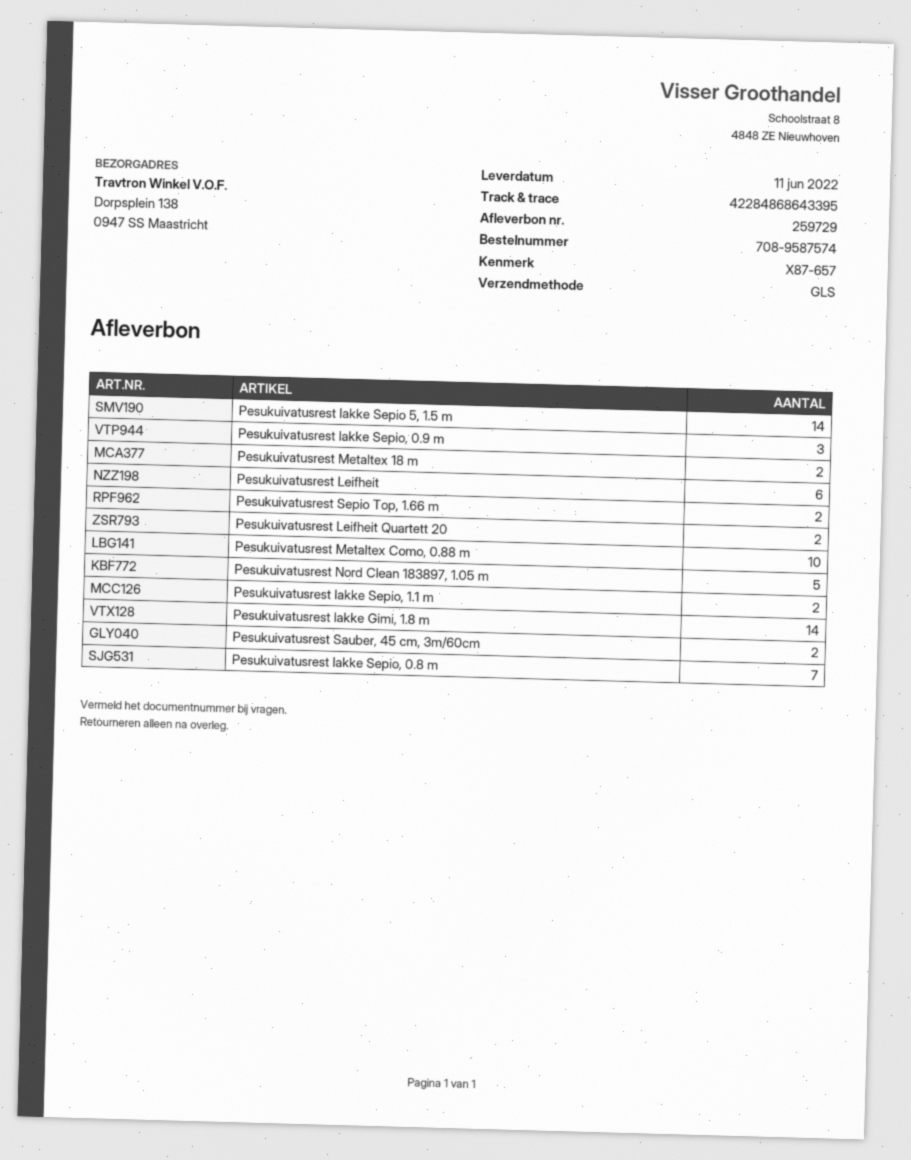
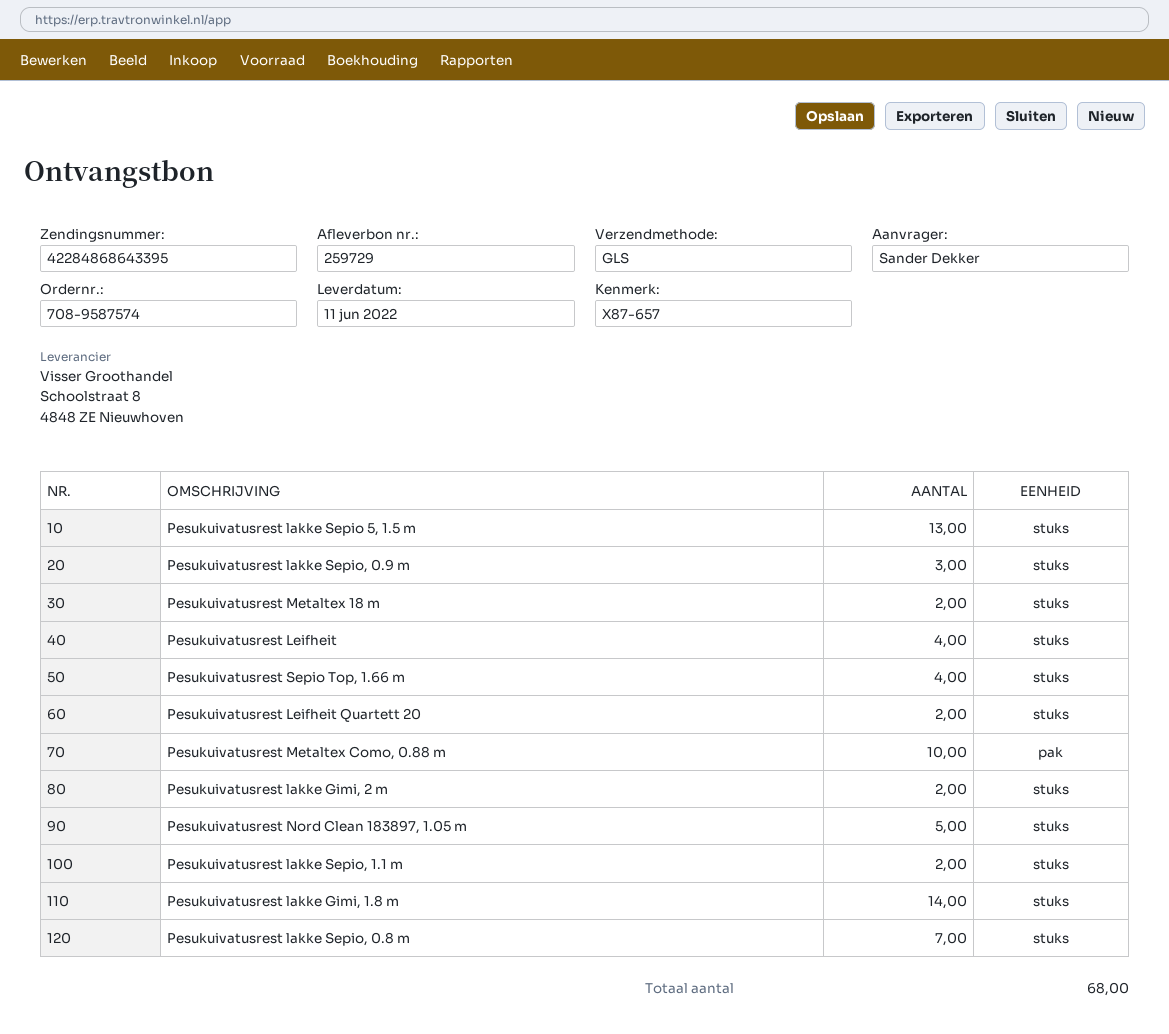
Pesukuivatusrest lakke Sepio 5, 1.5 m: 14 -> 13
Pesukuivatusrest Leifheit: 6 -> 4
Pesukuivatusrest Sepio Top, 1.66 m: 2 -> 4
Pesukuivatusrest Sauber, 45 cm, 3m/60cm: 2 -> none
Pesukuivatusrest lakke Gimi, 2 m: none -> 2

